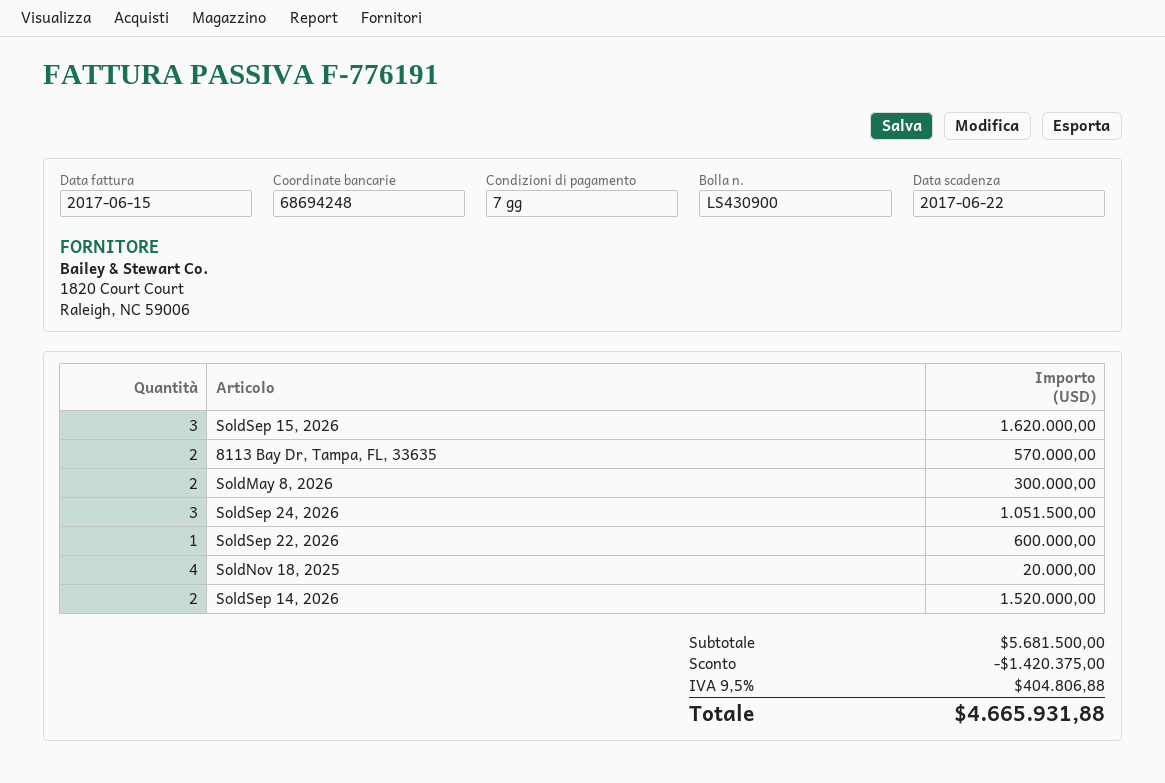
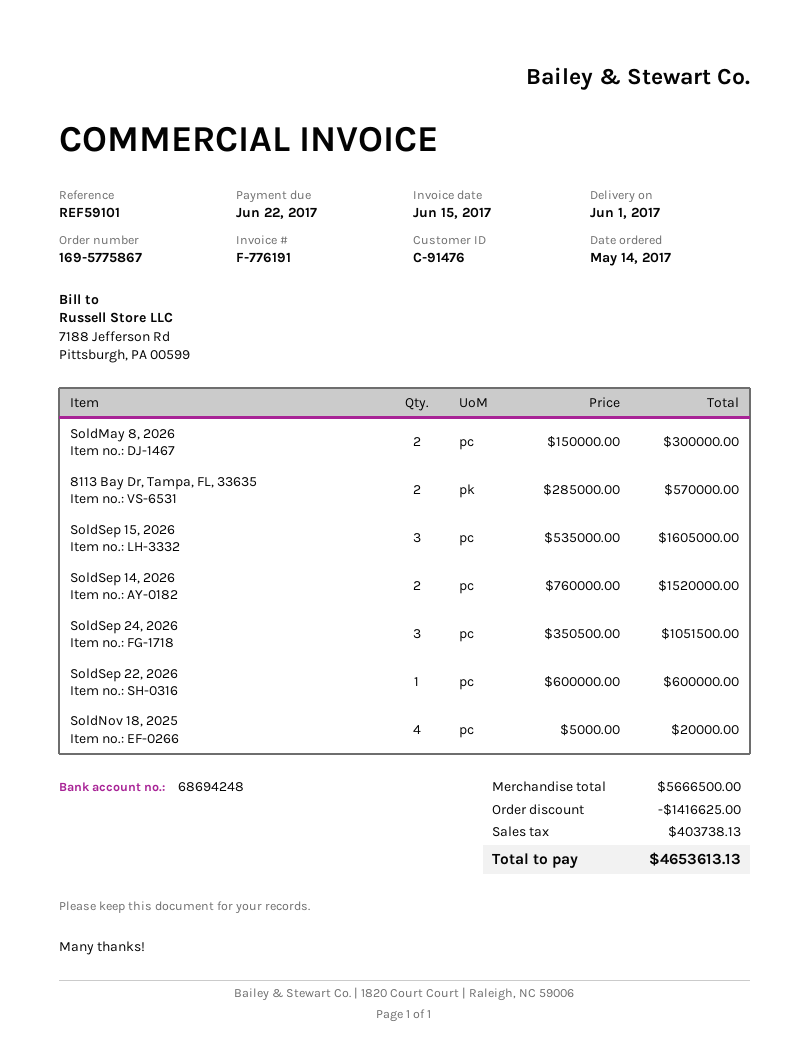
SoldSep 15, 2026: 3 for 1620000.00 -> 3 for 1605000.00
subtotal: 5681500.00 -> 5666500.00
discount: 1420375.00 -> 1416625.00
tax: 404806.88 -> 403738.13
total: 4665931.88 -> 4653613.13

